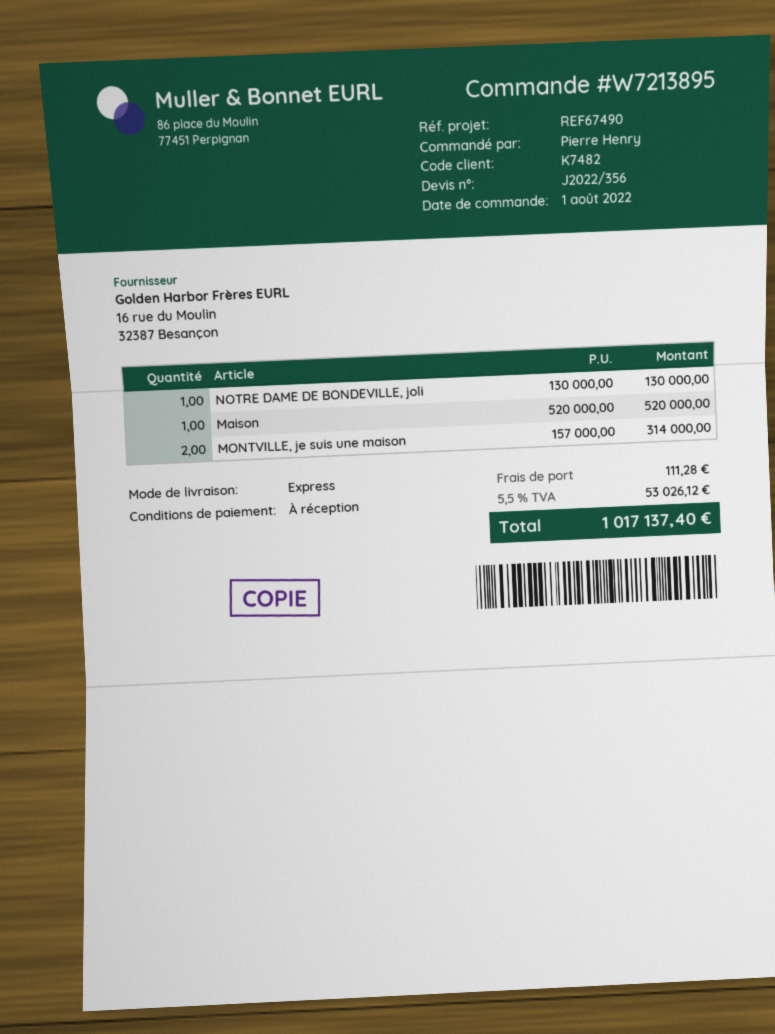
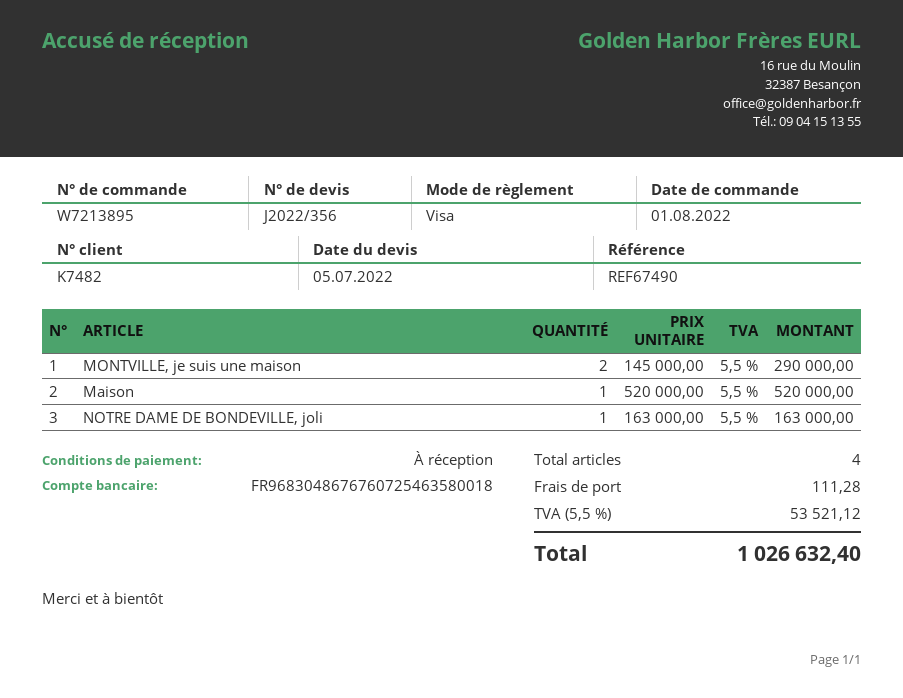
NOTRE DAME DE BONDEVILLE, joli: 1 x 130000.00 = 130000.00 -> 1 x 163000.00 = 163000.00
MONTVILLE, je suis une maison: 2 x 157000.00 = 314000.00 -> 2 x 145000.00 = 290000.00
tax: 5.5% = 53026.12 -> 5.5% = 53521.12
total: 1017137.40 -> 1026632.40

